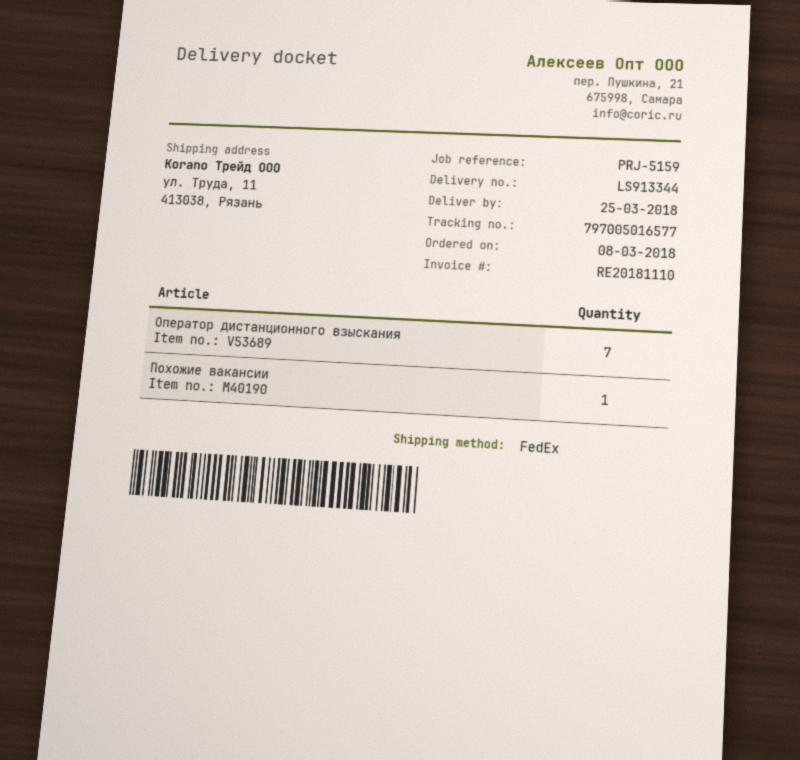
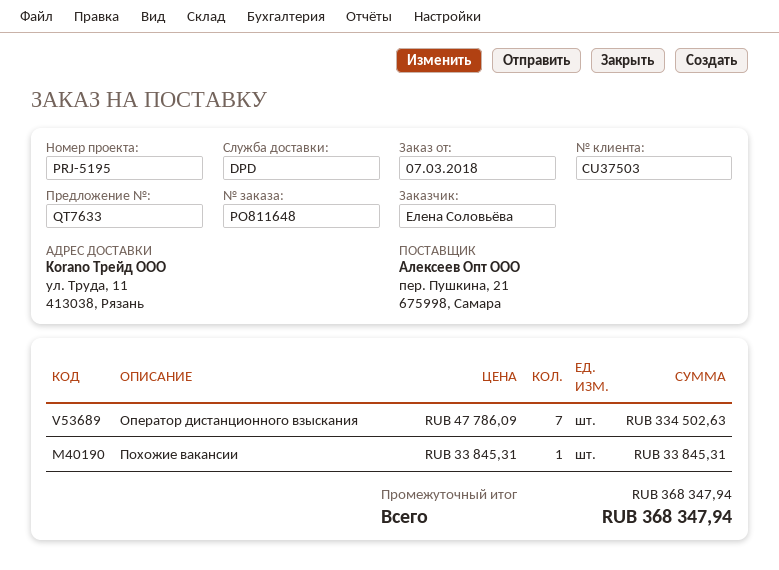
order date: 2018-03-08 -> 2018-03-07
reference: PRJ-5159 -> PRJ-5195
shipping method: FedEx -> DPD

